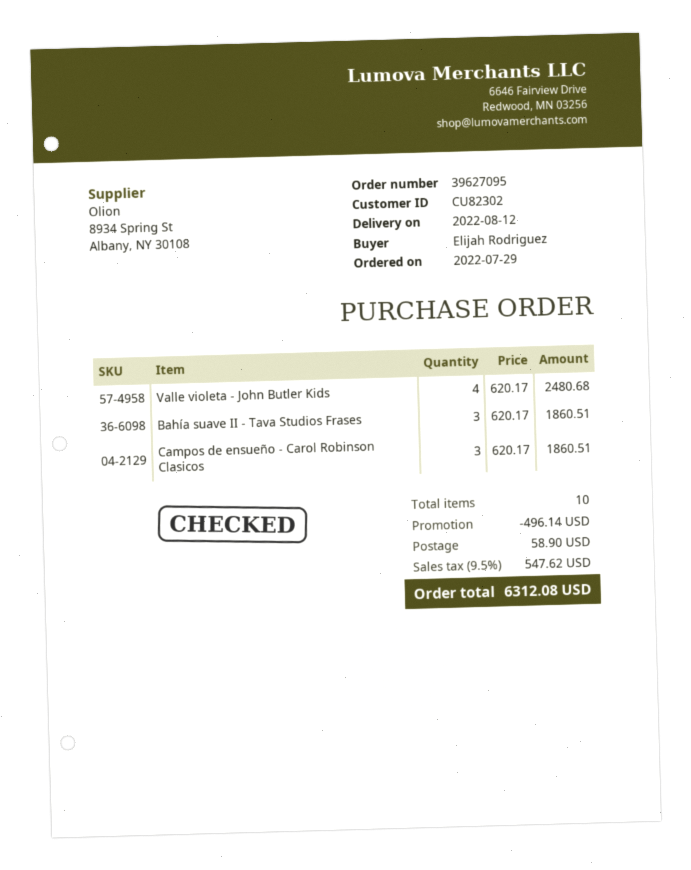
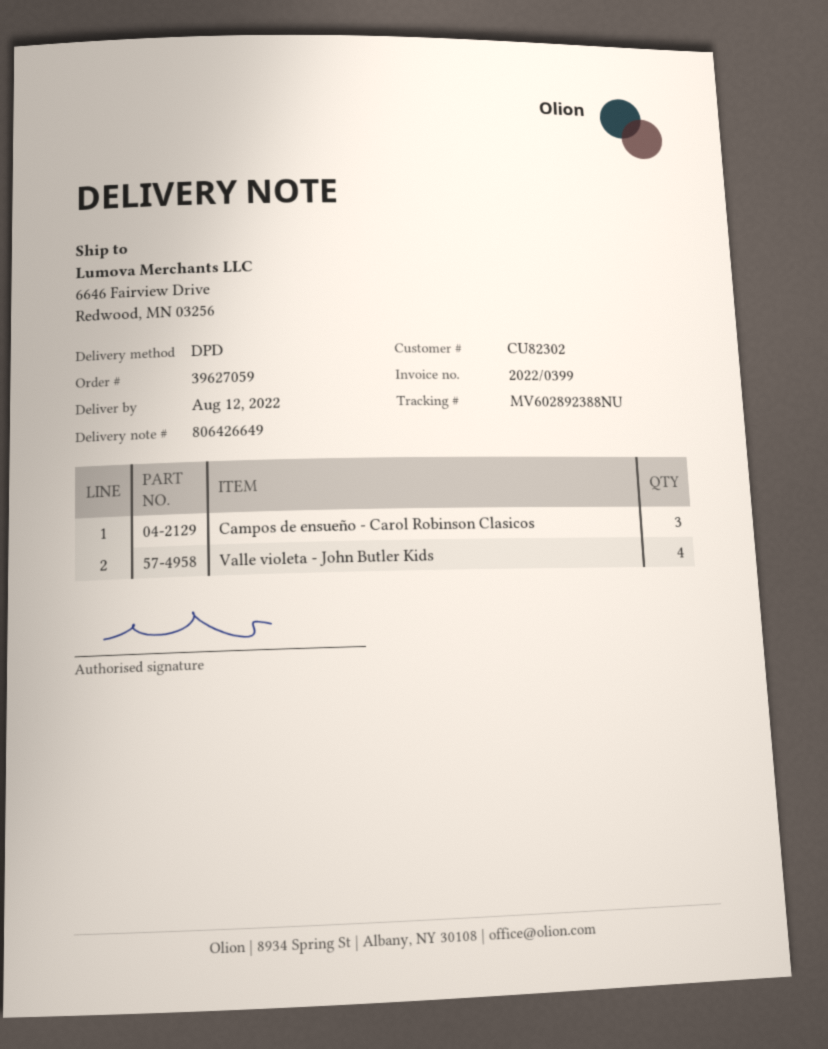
order number: 39627095 -> 39627059
Bahía suave II - Tava Studios Frases: 3 -> none

